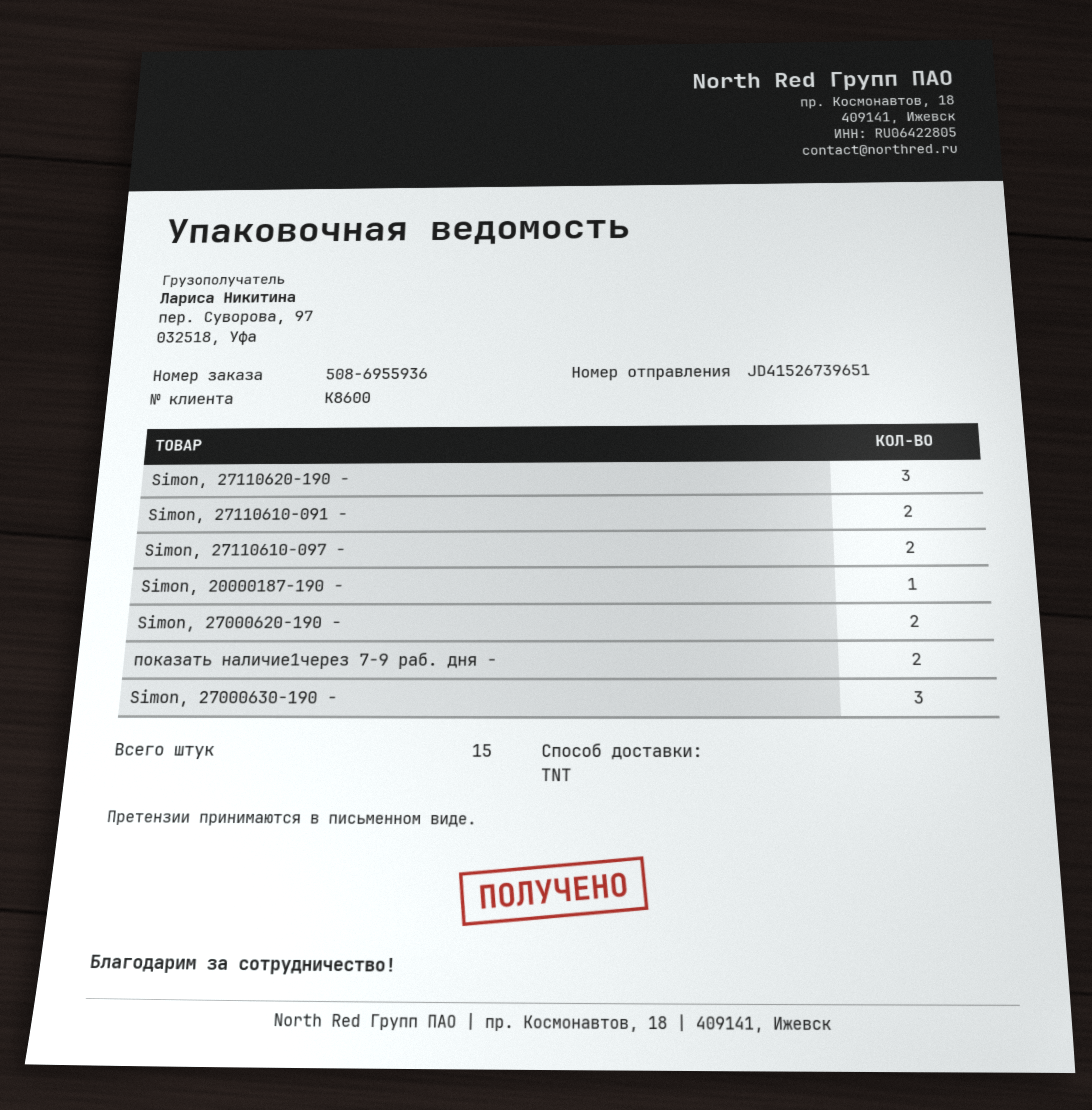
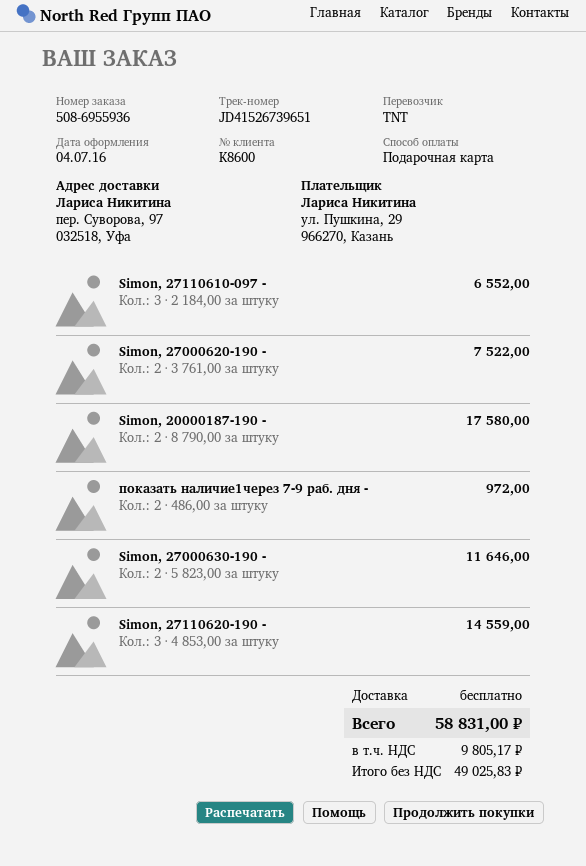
Simon, 27110610-091 -: 2 -> none
Simon, 27110610-097 -: 2 -> 3
Simon, 20000187-190 -: 1 -> 2
Simon, 27000630-190 -: 3 -> 2

